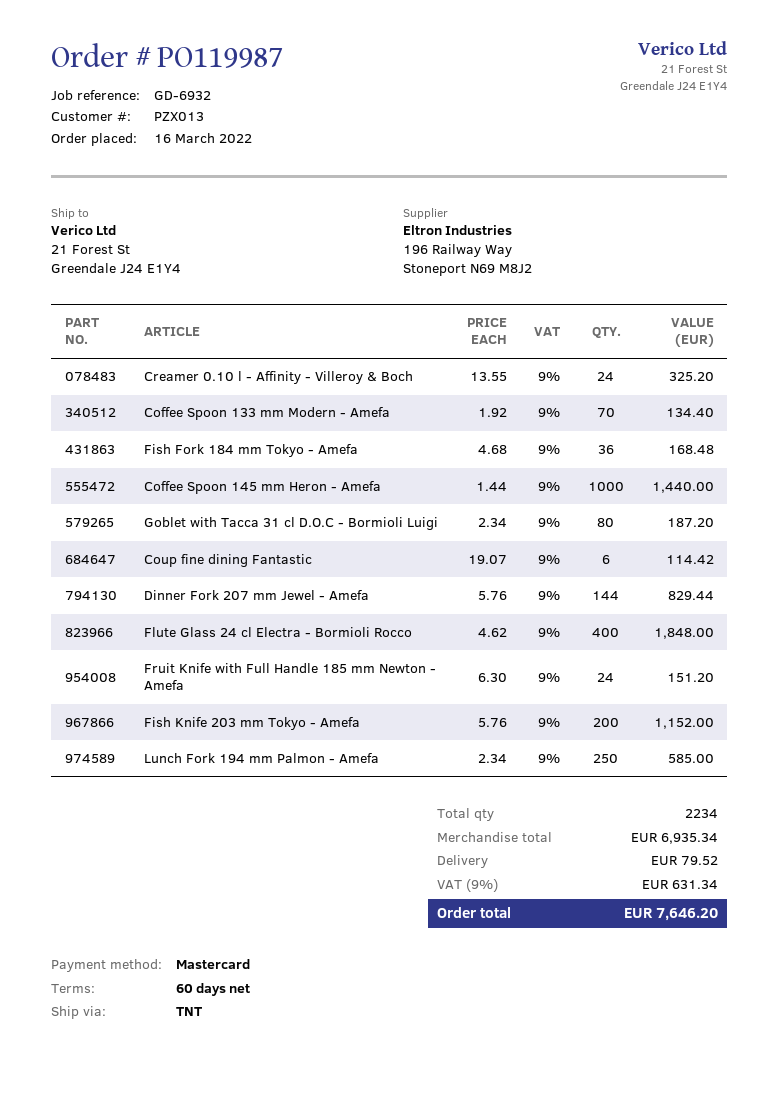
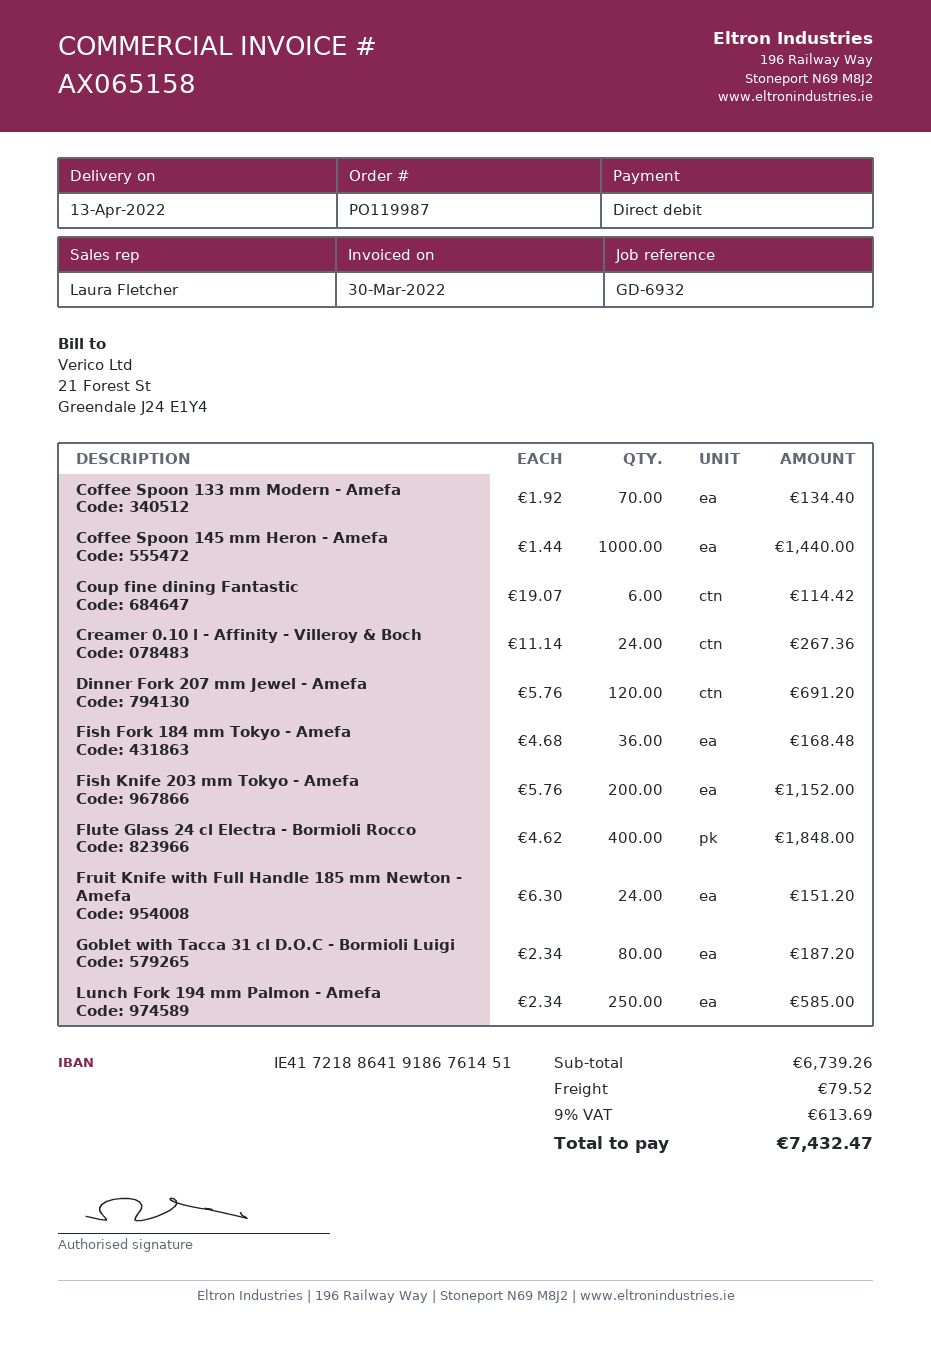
payment method: Mastercard -> direct debit
Creamer 0.10 l - Affinity - Villeroy & Boch: 24 x 13.55 = 325.20 -> 24 x 11.14 = 267.36
Dinner Fork 207 mm Jewel - Amefa: 144 x 5.76 = 829.44 -> 120 x 5.76 = 691.20
subtotal: 6935.34 -> 6739.26
tax: 9% = 631.34 -> 9% = 613.69
total: 7646.20 -> 7432.47

